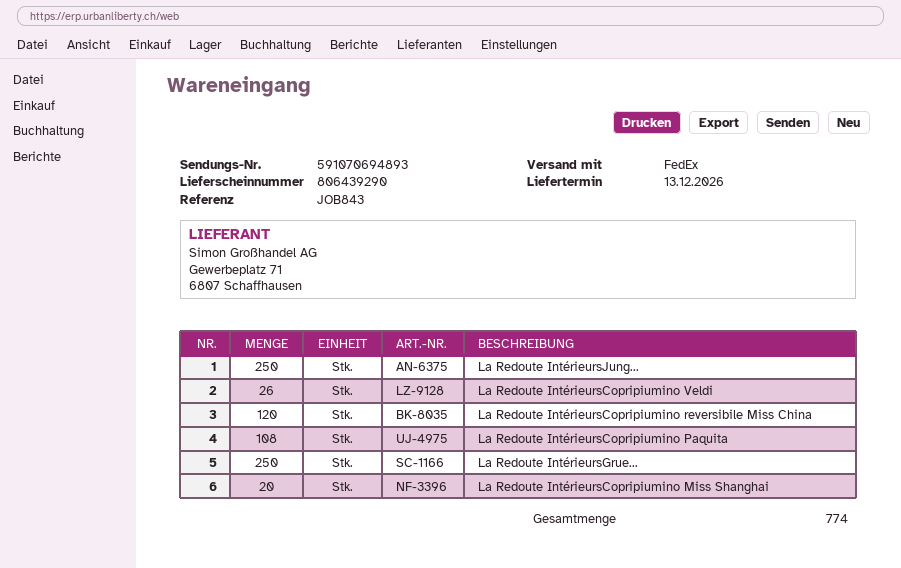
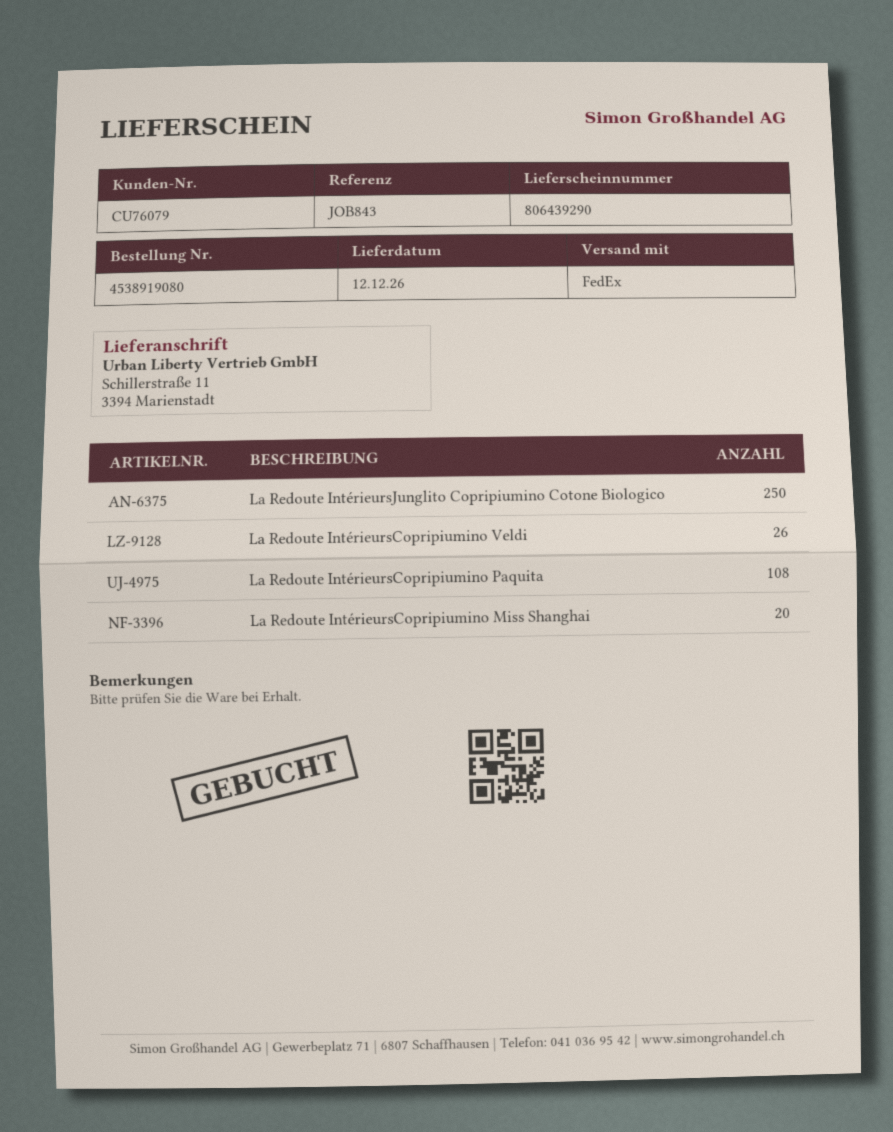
delivery date: 2026-12-13 -> 2026-12-12
La Redoute IntérieursCopripiumino reversibile Miss China: 120 -> none
La Redoute IntérieursGrue...: 250 -> none

